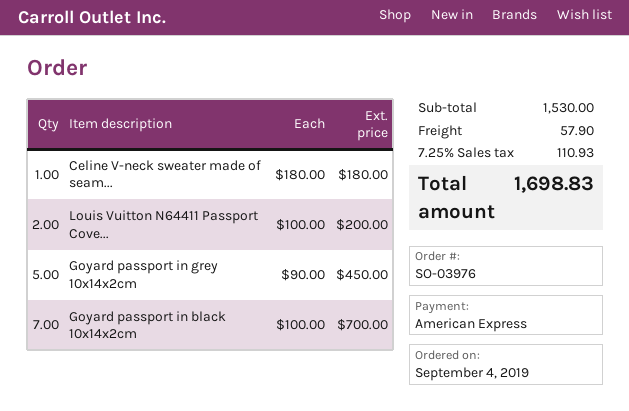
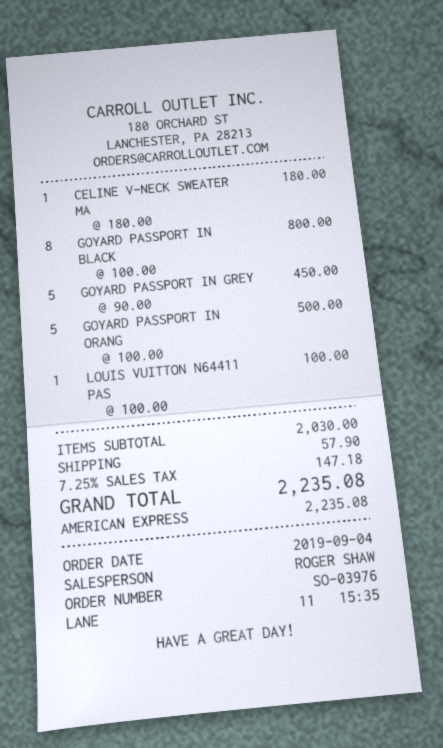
Louis Vuitton N64411 Passport Cove...: 2 x 100.00 = 200.00 -> 1 x 100.00 = 100.00
Goyard passport in black 10x14x2cm: 7 x 100.00 = 700.00 -> 8 x 100.00 = 800.00
GOYARD PASSPORT IN ORANG: none -> 5 x 100.00 = 500.00
subtotal: 1530.00 -> 2030.00
tax: 7.25% = 110.93 -> 7.25% = 147.18
total: 1698.83 -> 2235.08

